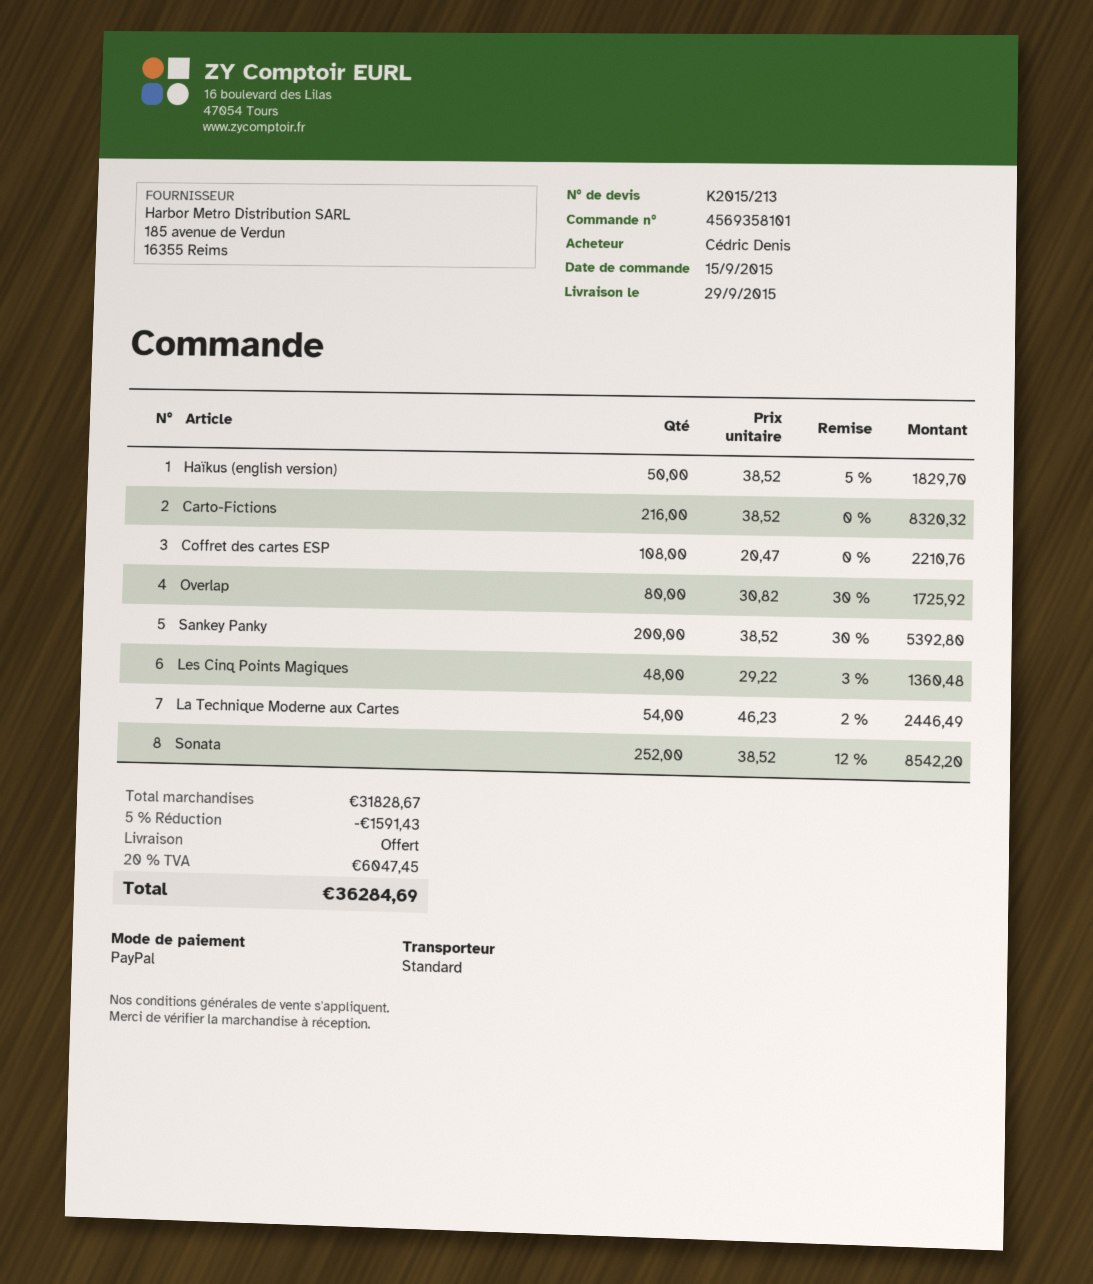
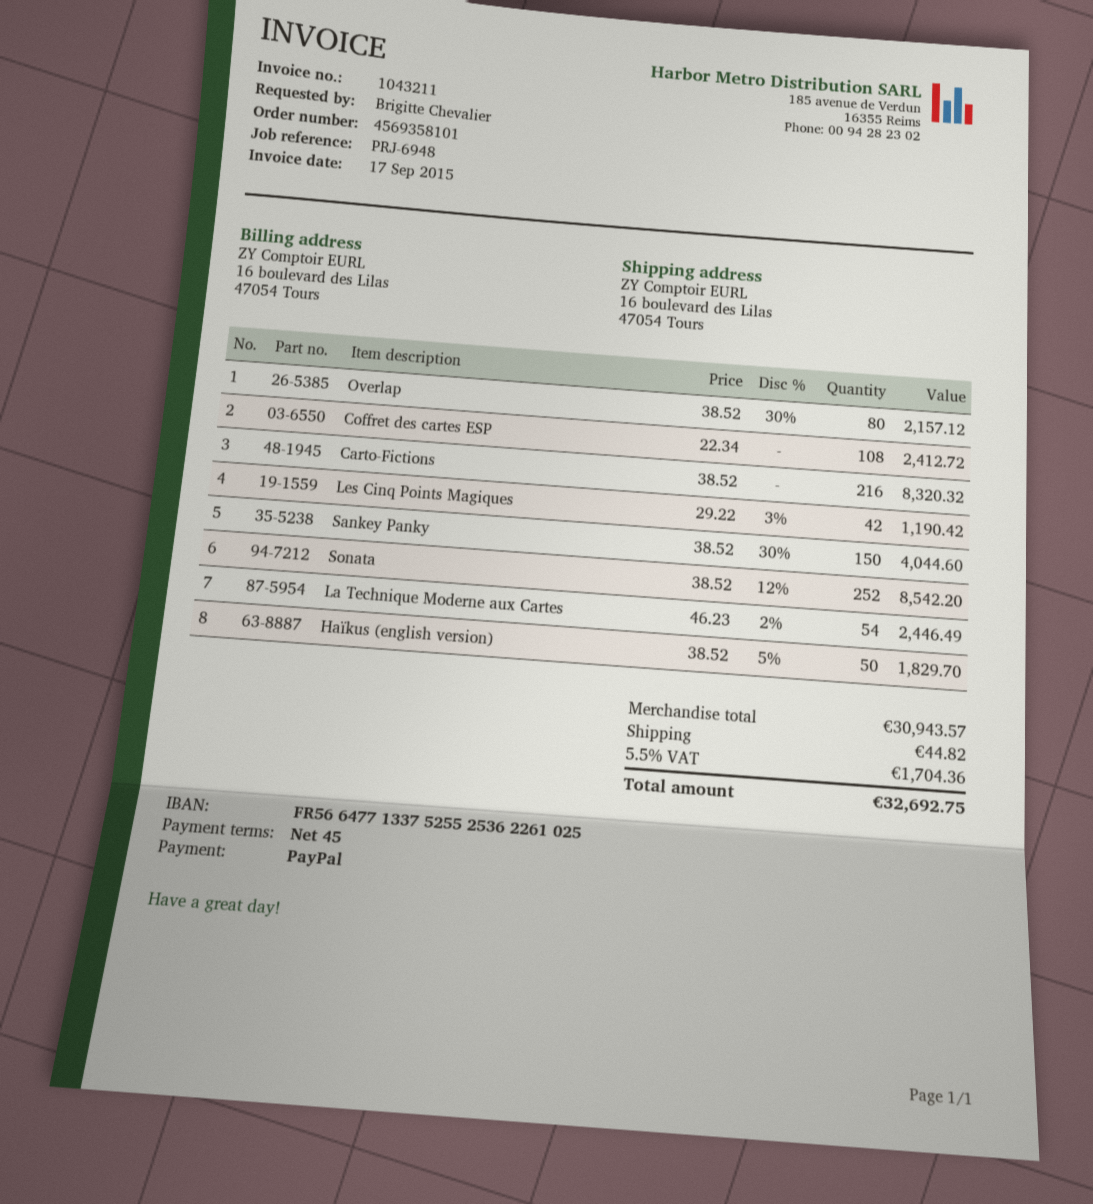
ordered by: Cédric Denis -> Brigitte Chevalier
Coffret des cartes ESP: 108 x 20.47 = 2210.76 -> 108 x 22.34 = 2412.72
Overlap: 80 x 30.82 - 30% = 1725.92 -> 80 x 38.52 - 30% = 2157.12
Sankey Panky: 200 x 38.52 - 30% = 5392.80 -> 150 x 38.52 - 30% = 4044.60
Les Cinq Points Magiques: 48 x 29.22 - 3% = 1360.48 -> 42 x 29.22 - 3% = 1190.42
subtotal: 31828.67 -> 30943.57
discount: 5% = 1591.43 -> none
shipping: 0.00 -> 44.82
tax: 20% = 6047.45 -> 5.5% = 1704.36
total: 36284.69 -> 32692.75

